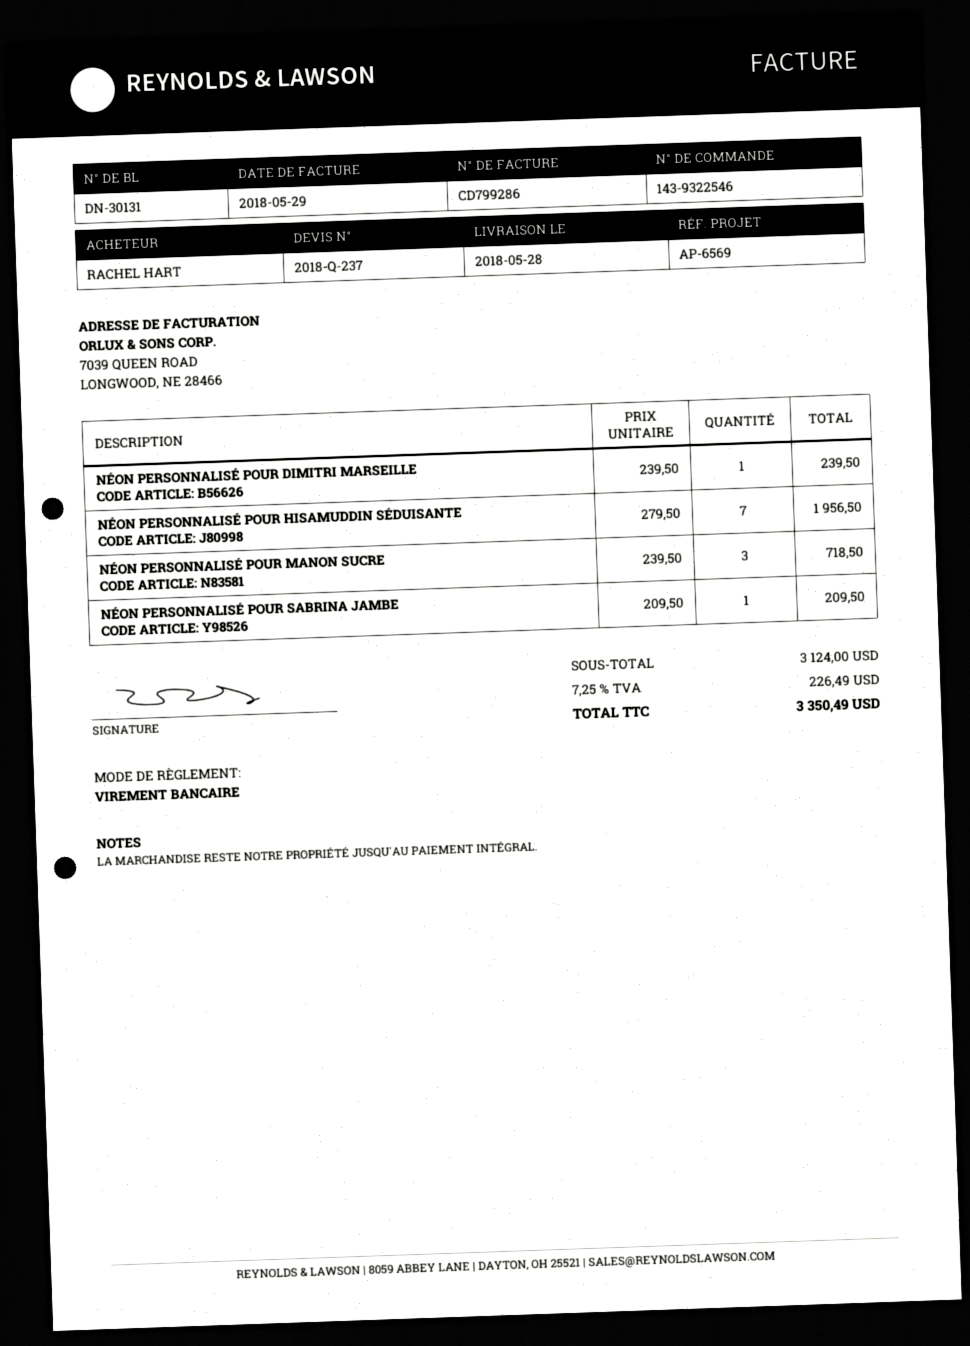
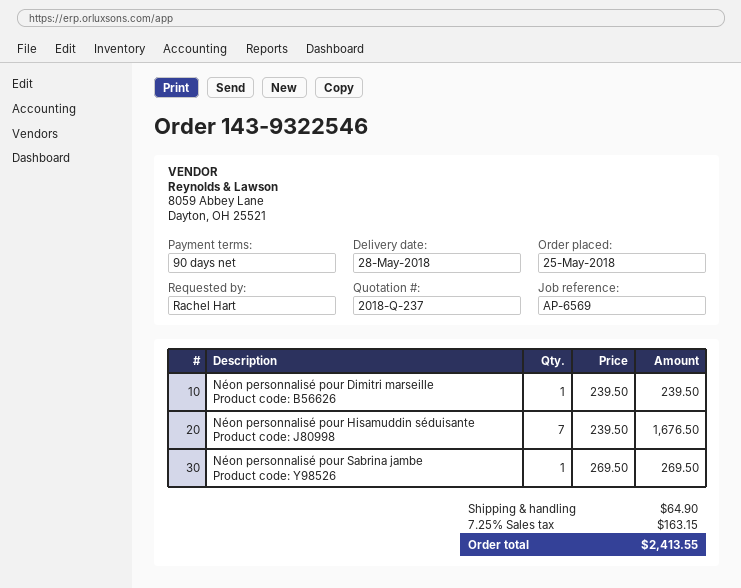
NÉON PERSONNALISÉ POUR HISAMUDDIN SÉDUISANTE: 7 x 279.50 = 1956.50 -> 7 x 239.50 = 1676.50
NÉON PERSONNALISÉ POUR MANON SUCRE: 3 x 239.50 = 718.50 -> none
NÉON PERSONNALISÉ POUR SABRINA JAMBE: 1 x 209.50 = 209.50 -> 1 x 269.50 = 269.50
shipping: none -> 64.90
tax: 7.25% = 226.49 -> 7.25% = 163.15
total: 3350.49 -> 2413.55

